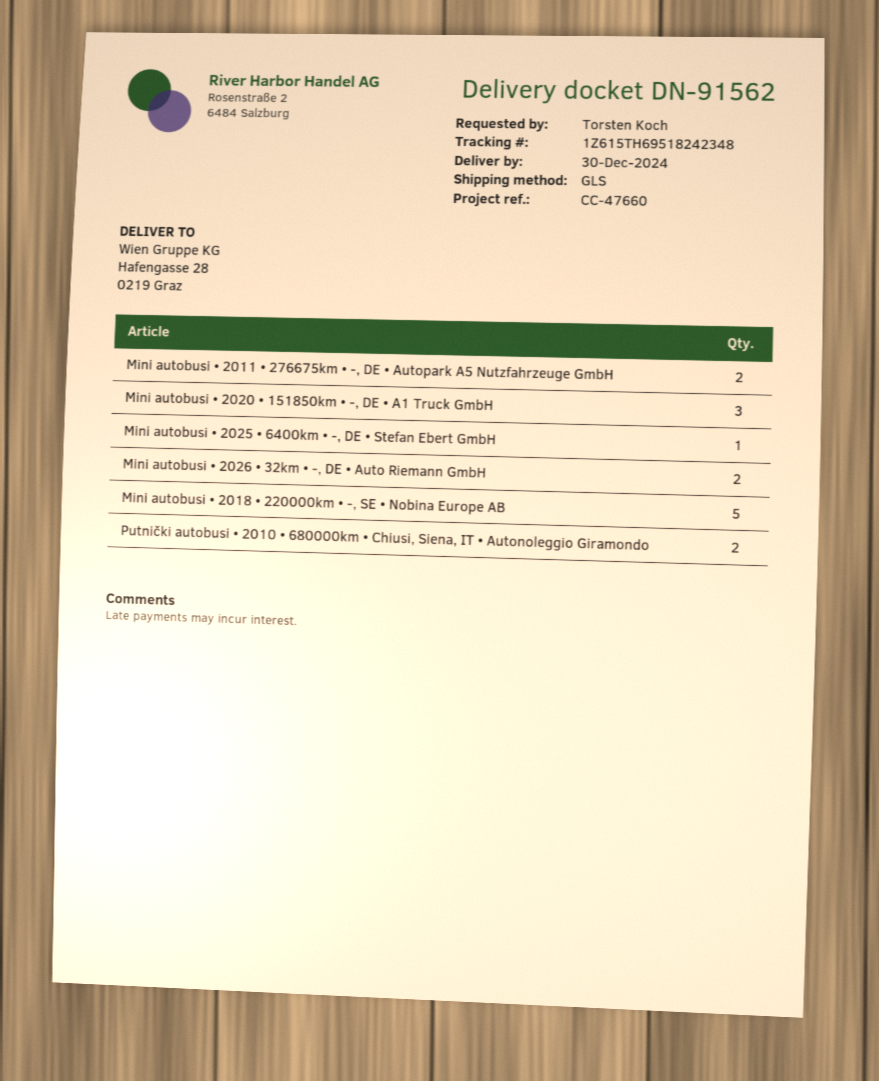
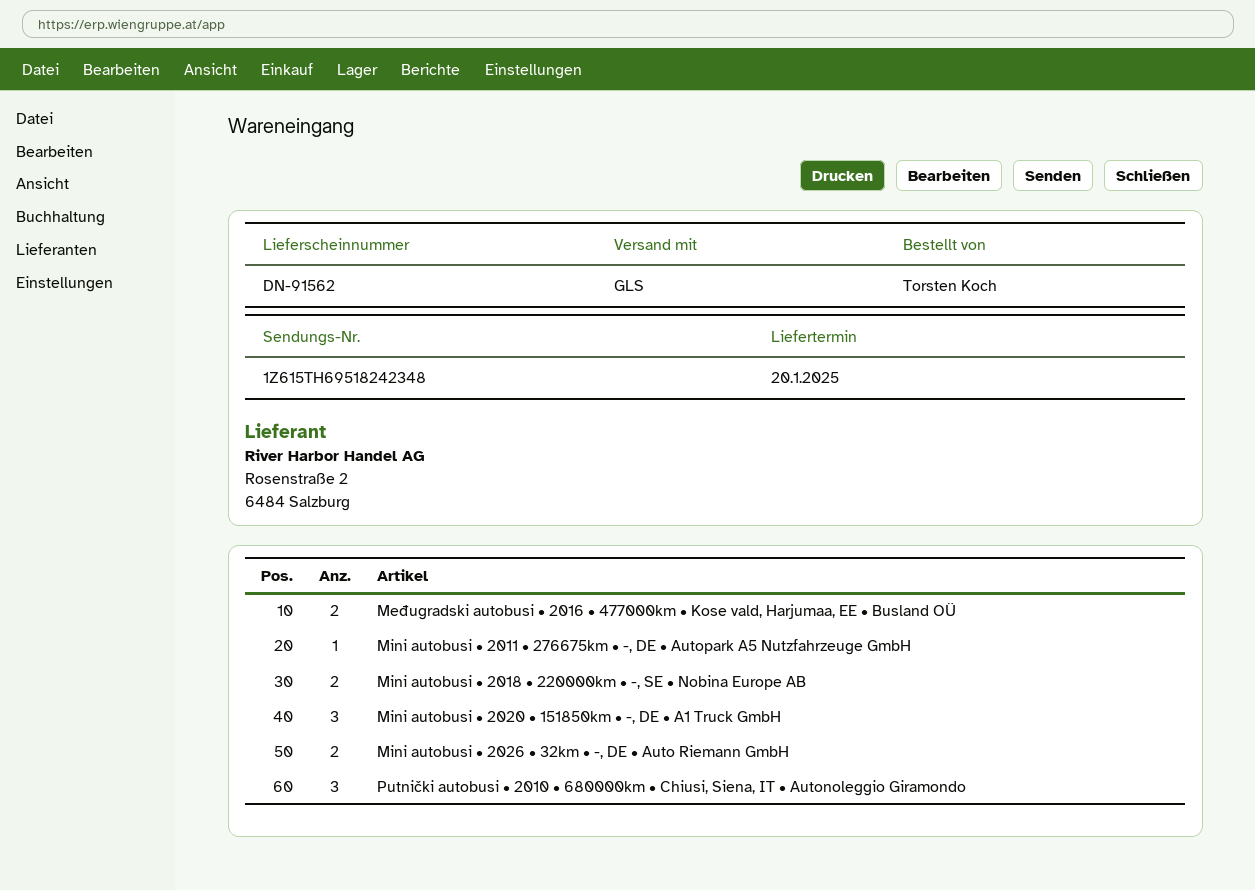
delivery date: 2024-12-30 -> 2025-01-20
Mini autobusi • 2011 • 276675km • -, DE • Autopark A5 Nutzfahrzeuge GmbH: 2 -> 1
Mini autobusi • 2025 • 6400km • -, DE • Stefan Ebert GmbH: 1 -> none
Mini autobusi • 2018 • 220000km • -, SE • Nobina Europe AB: 5 -> 2
Putnički autobusi • 2010 • 680000km • Chiusi, Siena, IT • Autonoleggio Giramondo: 2 -> 3
Međugradski autobusi • 2016 • 477000km • Kose vald, Harjumaa, EE • Busland OÜ: none -> 2

